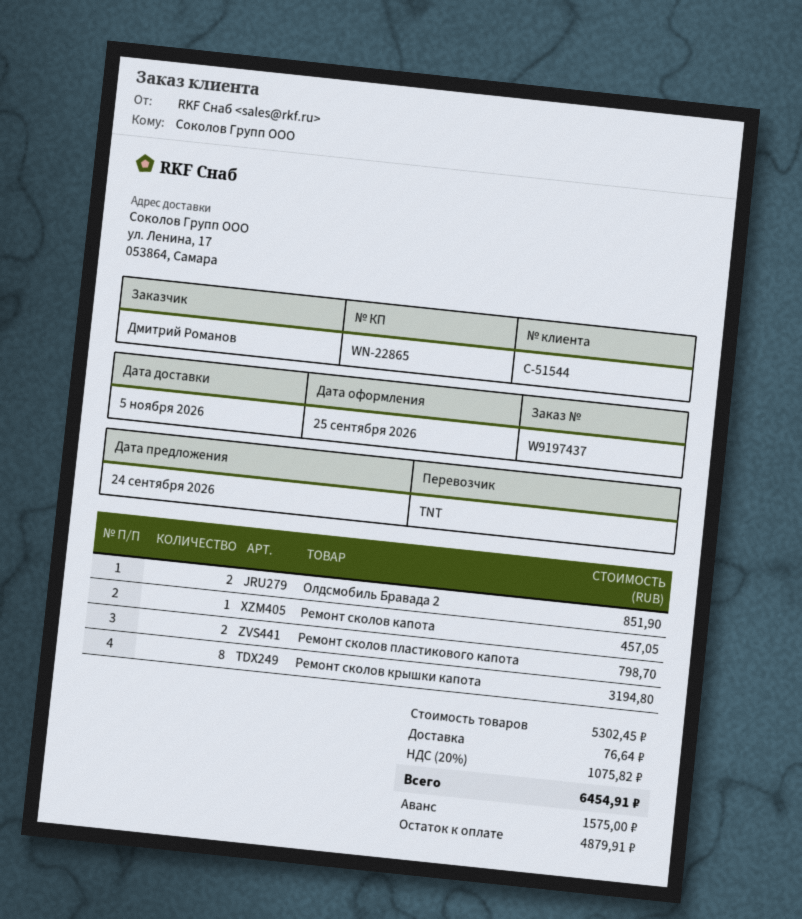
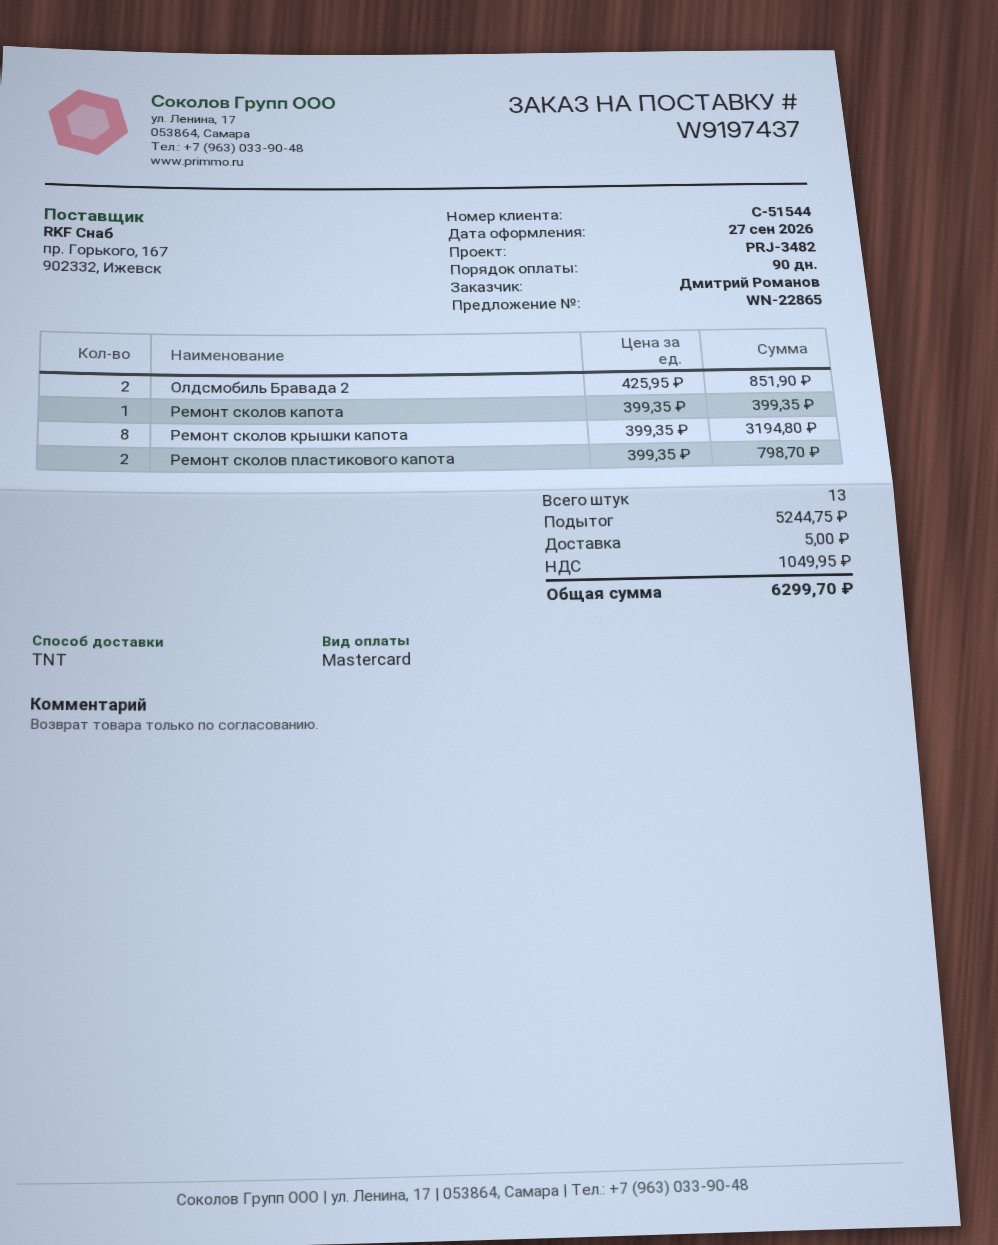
order date: 2026-09-25 -> 2026-09-27
Ремонт сколов капота: 1 for 457.05 -> 1 for 399.35
subtotal: 5302.45 -> 5244.75
shipping: 76.64 -> 5.00
tax: 1075.82 -> 1049.95
total: 6454.91 -> 6299.70

